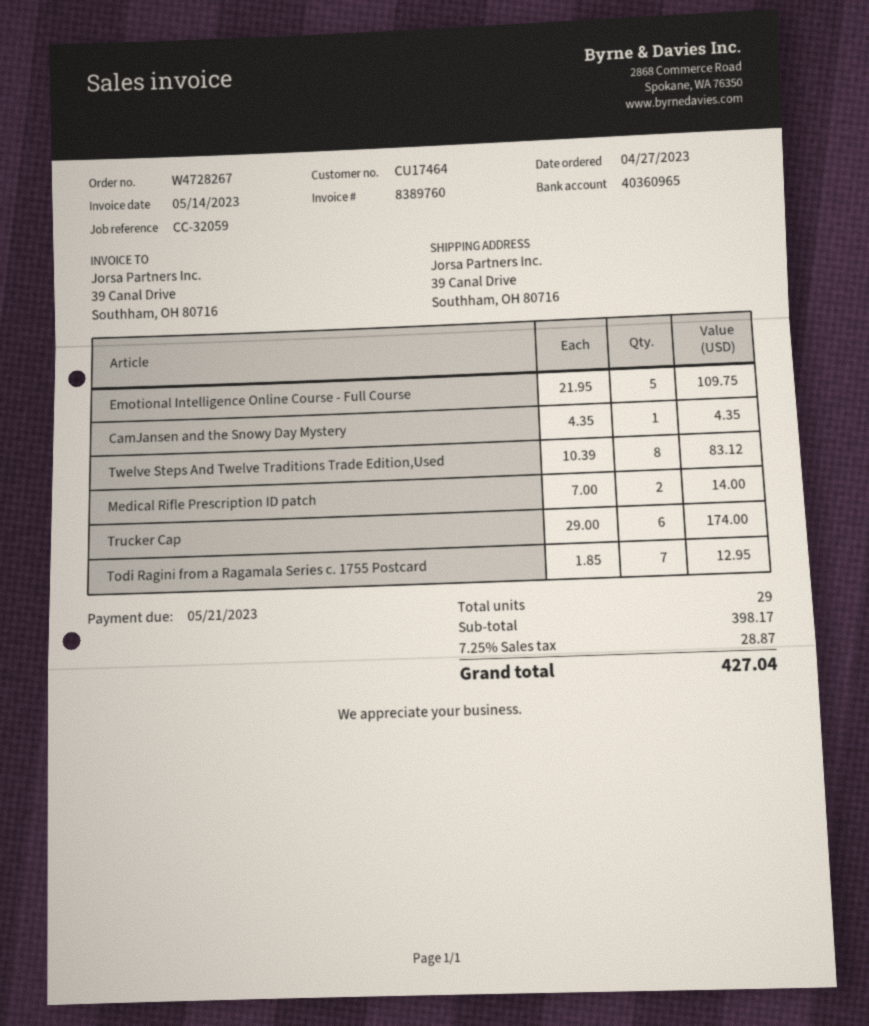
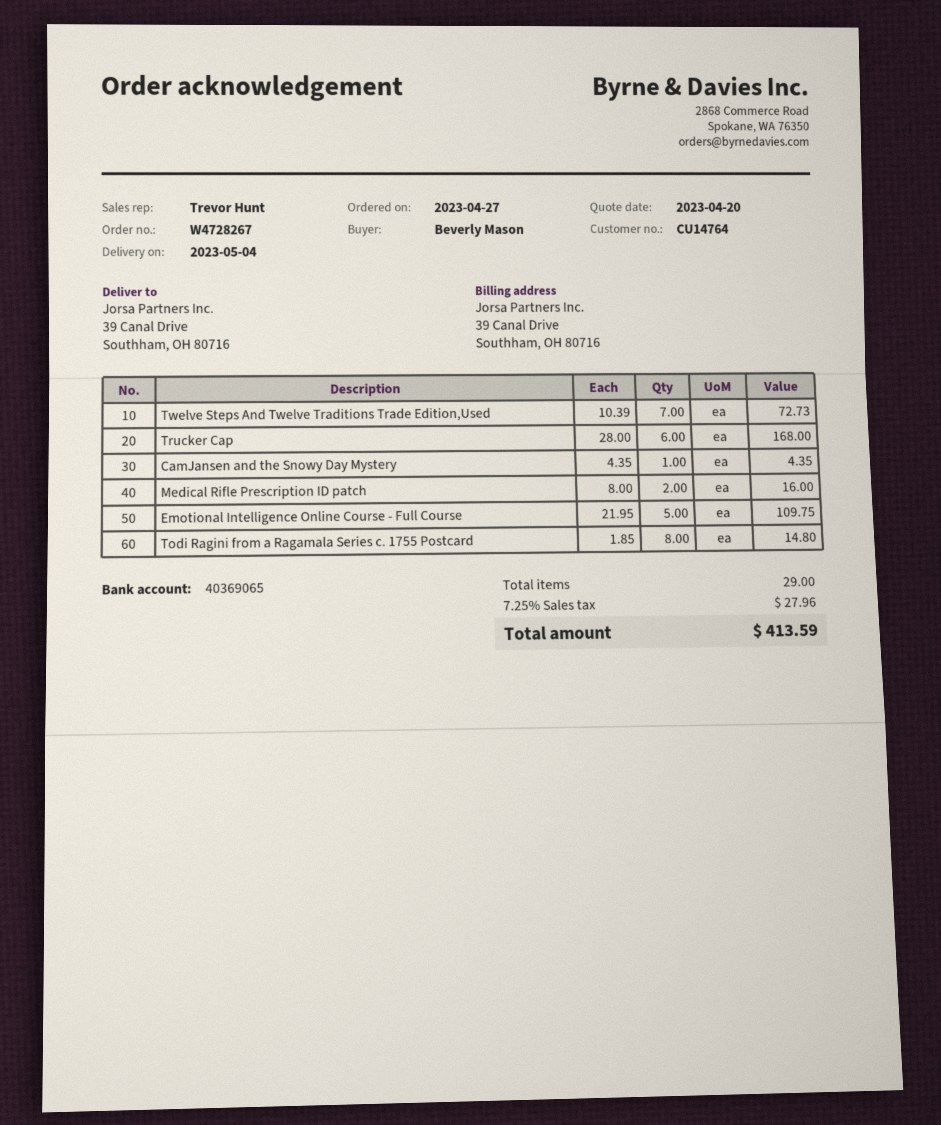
customer number: CU17464 -> CU14764
bank account: 40360965 -> 40369065
Twelve Steps And Twelve Traditions Trade Edition,Used: 8 x 10.39 = 83.12 -> 7 x 10.39 = 72.73
Medical Rifle Prescription ID patch: 2 x 7.00 = 14.00 -> 2 x 8.00 = 16.00
Trucker Cap: 6 x 29.00 = 174.00 -> 6 x 28.00 = 168.00
Todi Ragini from a Ragamala Series c. 1755 Postcard: 7 x 1.85 = 12.95 -> 8 x 1.85 = 14.80
tax: 7.25% = 28.87 -> 7.25% = 27.96
total: 427.04 -> 413.59

